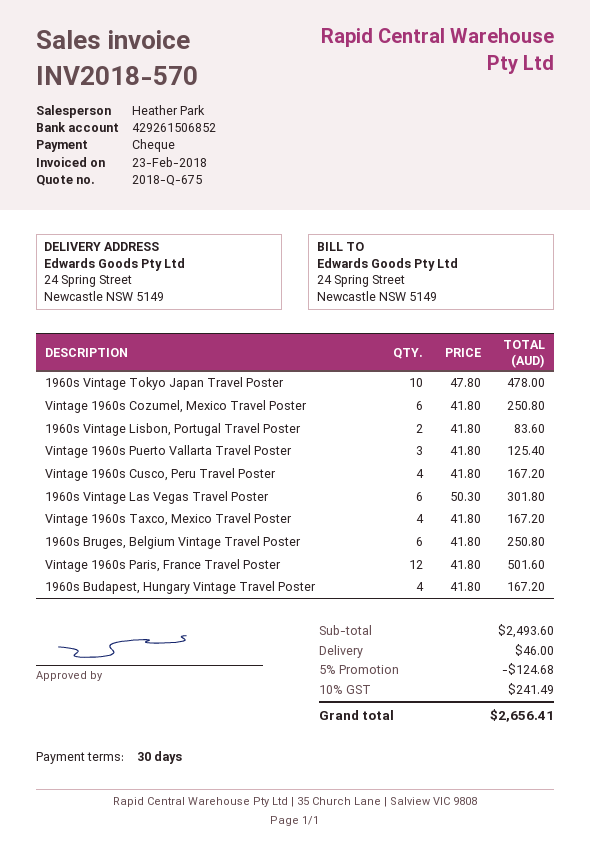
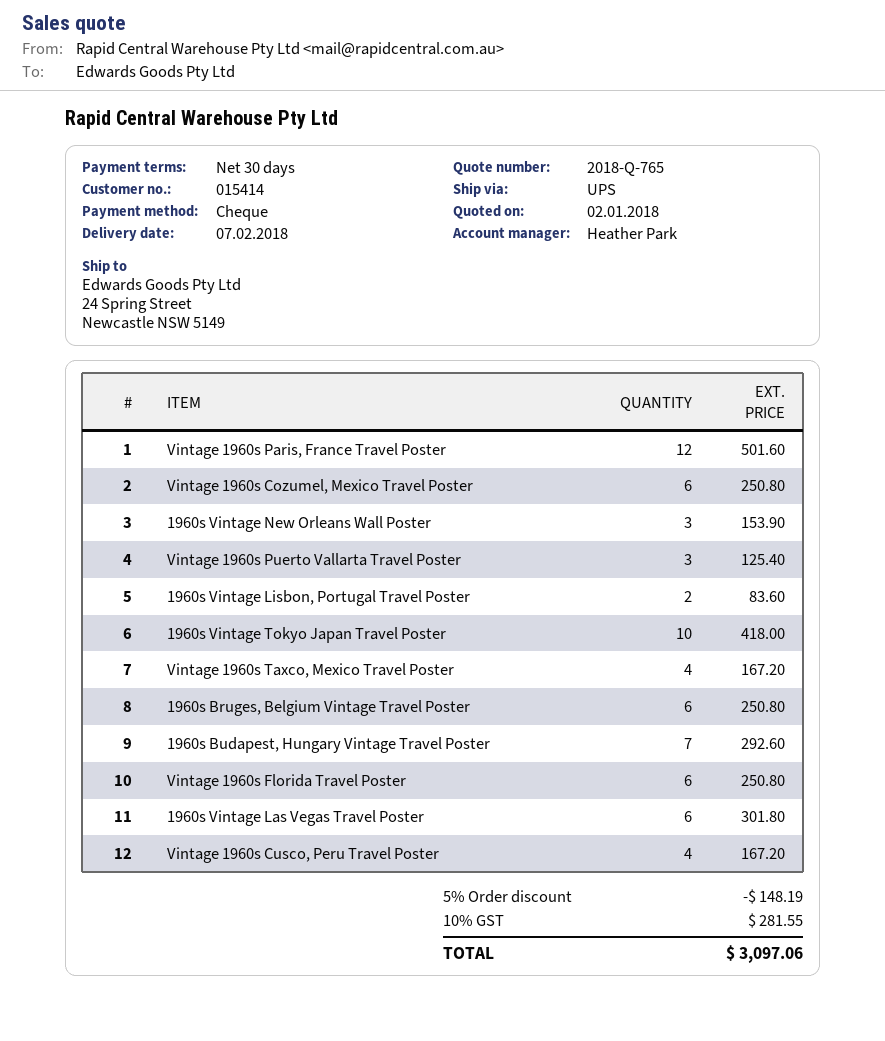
quote number: 2018-Q-675 -> 2018-Q-765
1960s Vintage Tokyo Japan Travel Poster: 10 for 478.00 -> 10 for 418.00
1960s Budapest, Hungary Vintage Travel Poster: 4 for 167.20 -> 7 for 292.60
1960s Vintage New Orleans Wall Poster: none -> 3 for 153.90
Vintage 1960s Florida Travel Poster: none -> 6 for 250.80
discount: 5% = 124.68 -> 5% = 148.19
shipping: 46.00 -> none
tax: 10% = 241.49 -> 10% = 281.55
total: 2656.41 -> 3097.06

